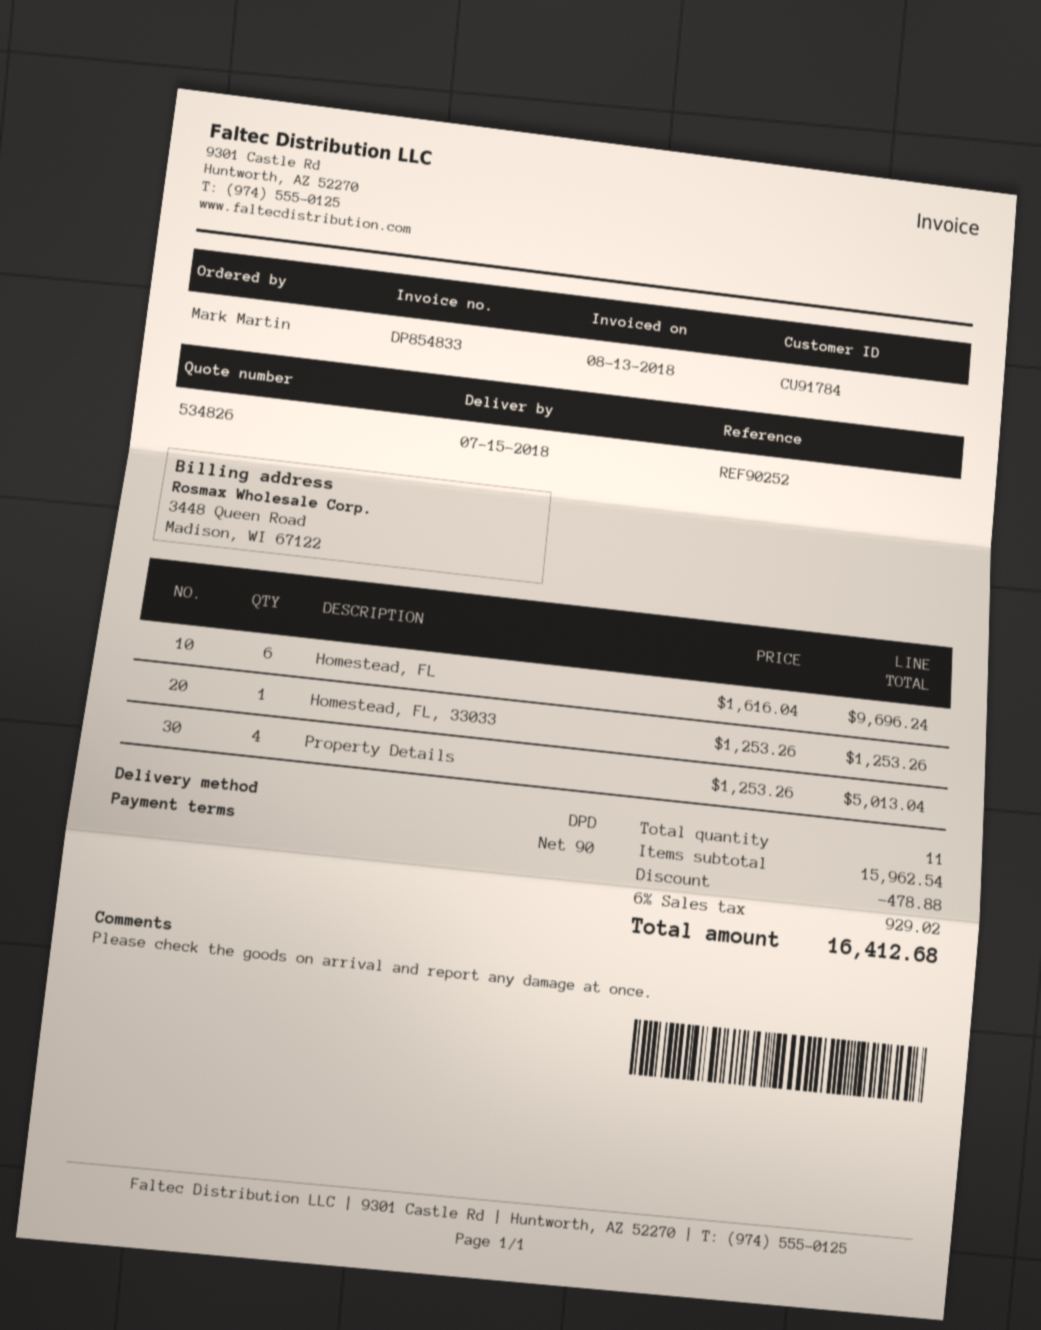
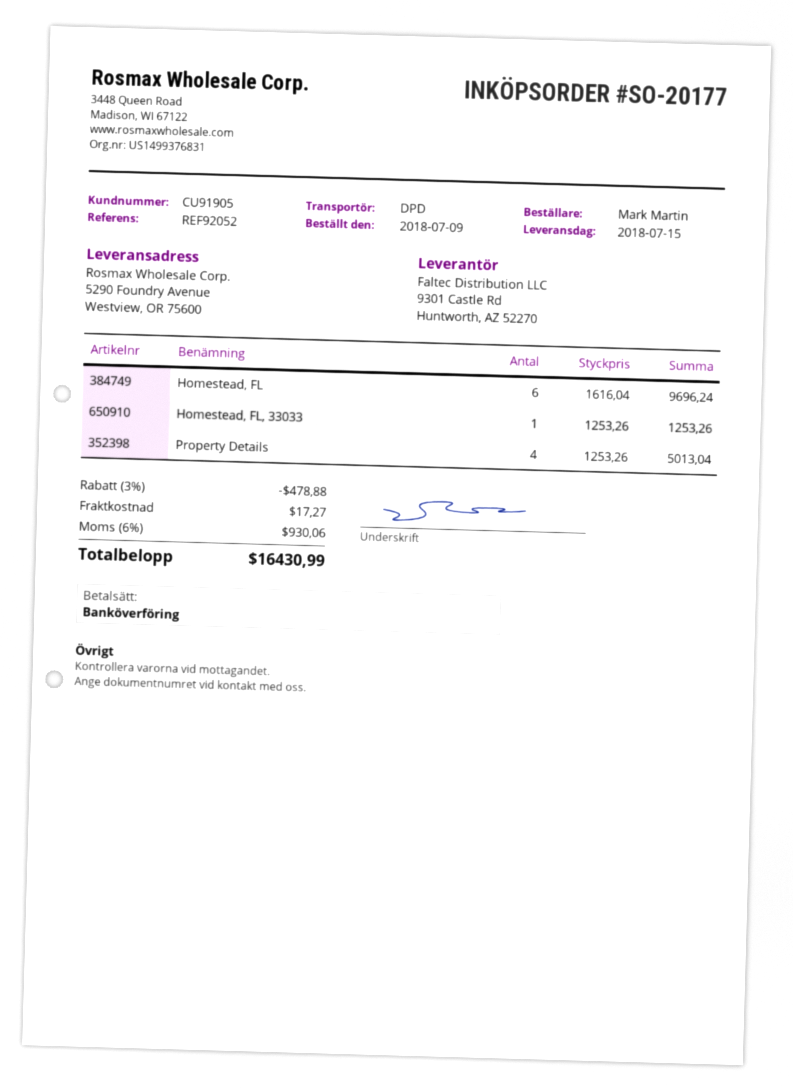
customer number: CU91784 -> CU91905
reference: REF90252 -> REF92052
shipping: none -> 17.27
tax: 6% = 929.02 -> 6% = 930.06
total: 16412.68 -> 16430.99

